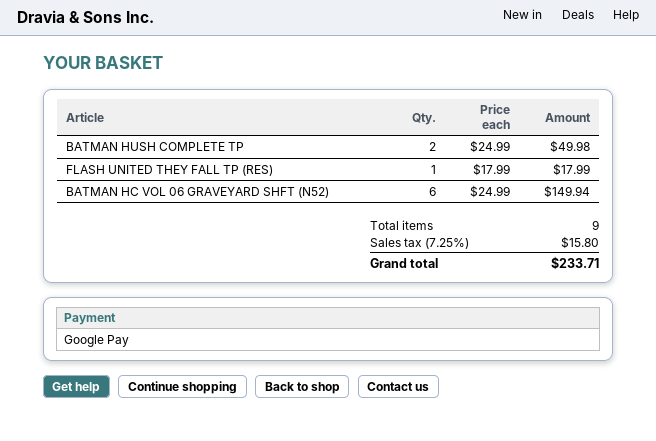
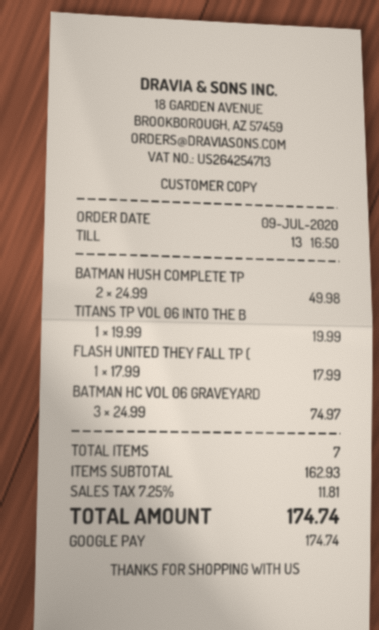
BATMAN HC VOL 06 GRAVEYARD SHFT (N52): 6 x 24.99 = 149.94 -> 3 x 24.99 = 74.97
TITANS TP VOL 06 INTO THE B: none -> 1 x 19.99 = 19.99
total quantity: 9 -> 7
tax: 7.25% = 15.80 -> 7.25% = 11.81
total: 233.71 -> 174.74

